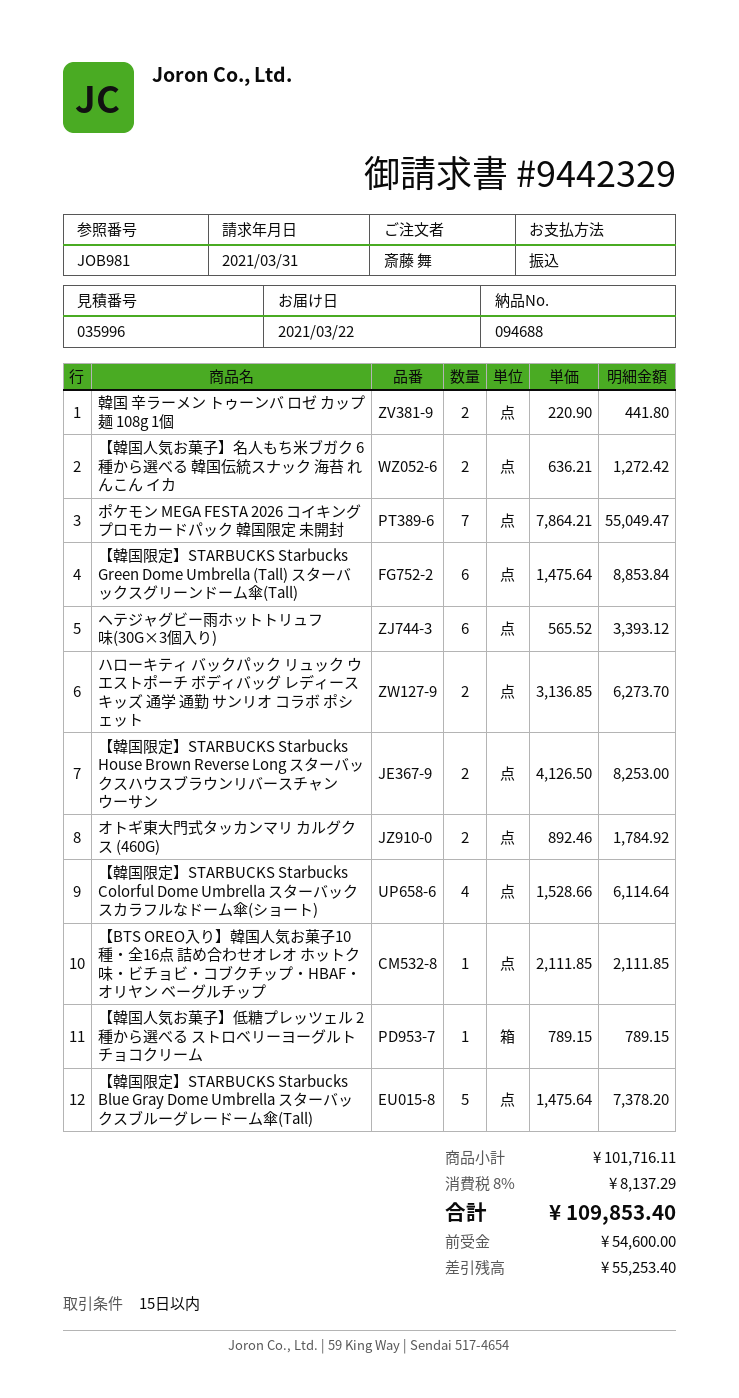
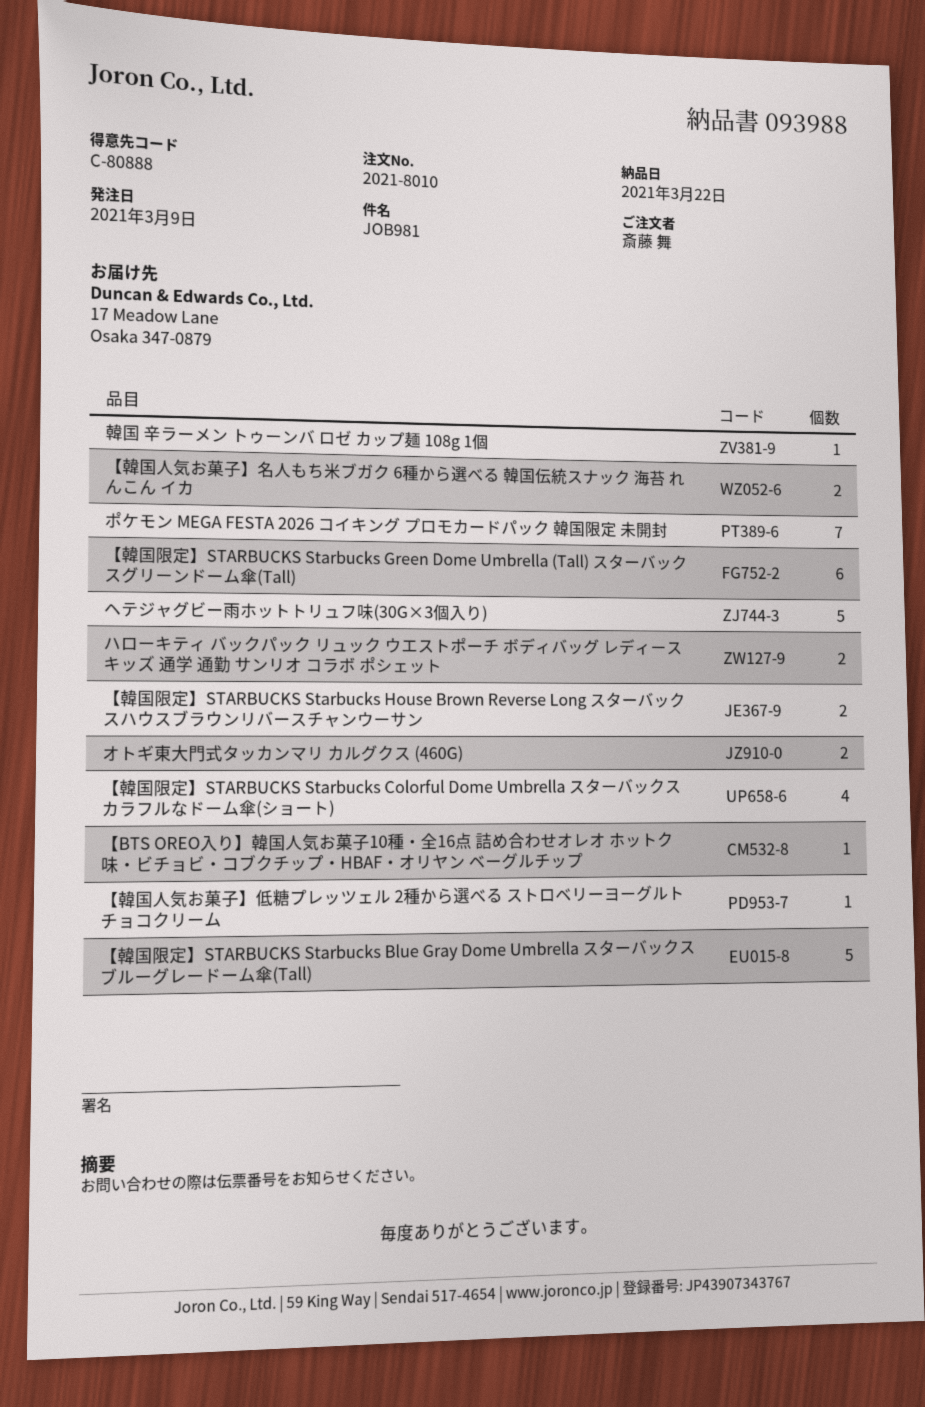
delivery note number: 094688 -> 093988
韓国 辛ラーメン トゥーンバ ロゼ カップ麺 108g 1個: 2 -> 1
ヘテジャグビー雨ホットトリュフ味(30G×3個入り): 6 -> 5

